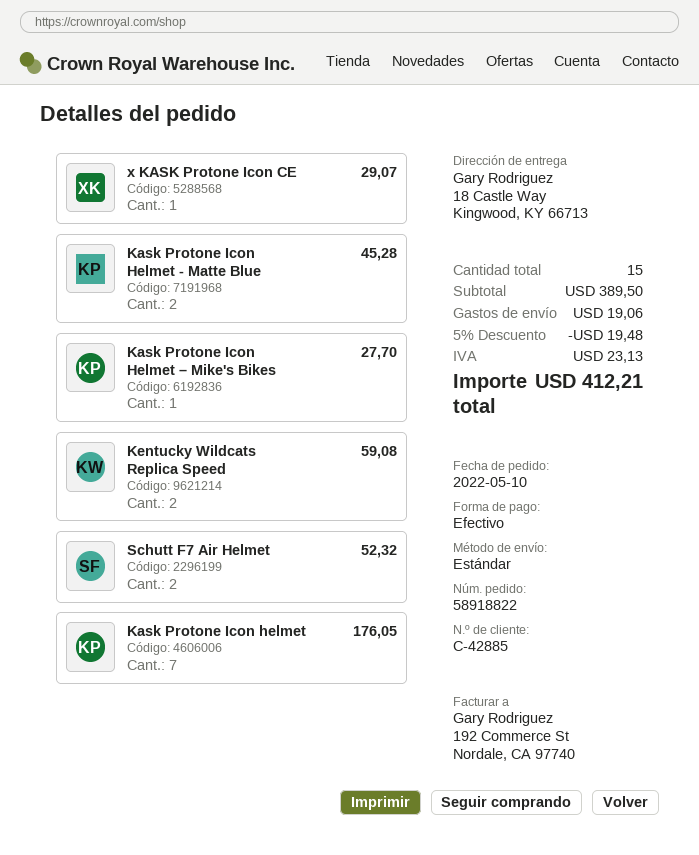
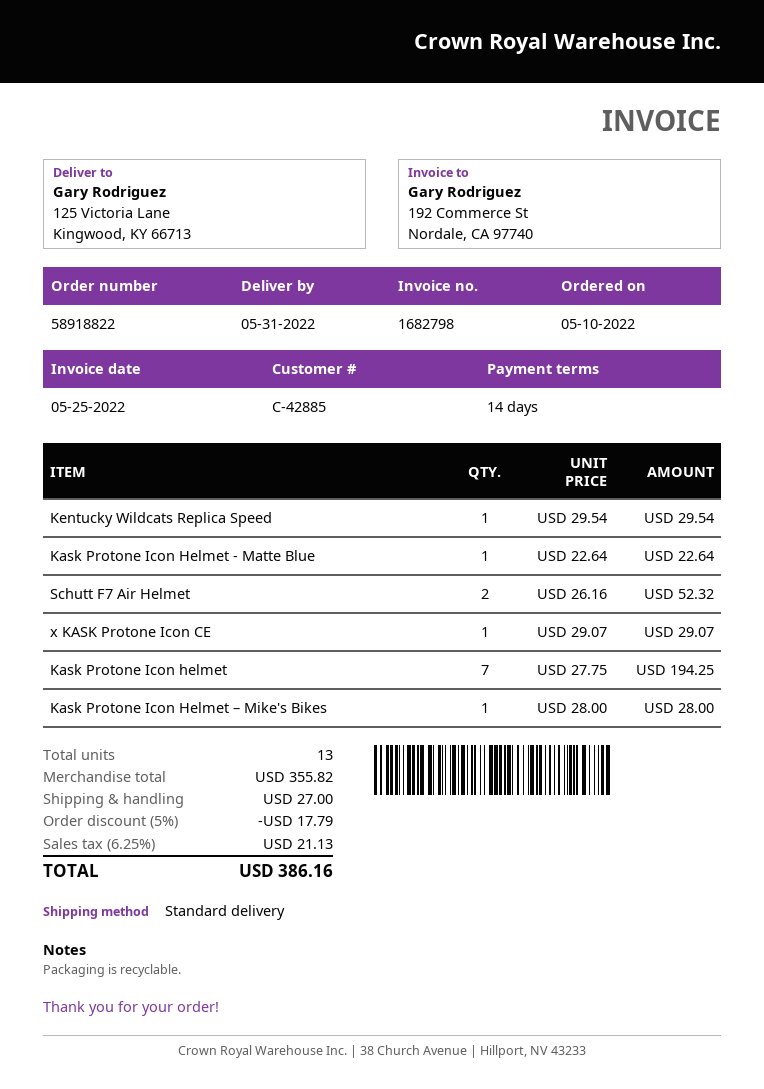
ship to: 18 Castle Way, Kingwood, KY 66713 -> 125 Victoria Lane, Kingwood, KY 66713
Kask Protone Icon Helmet - Matte Blue: 2 for 45.28 -> 1 for 22.64
Kask Protone Icon Helmet – Mike's Bikes: 1 for 27.70 -> 1 for 28.00
Kentucky Wildcats Replica Speed: 2 for 59.08 -> 1 for 29.54
Kask Protone Icon helmet: 7 for 176.05 -> 7 for 194.25
total quantity: 15 -> 13
subtotal: 389.50 -> 355.82
discount: 5% = 19.48 -> 5% = 17.79
shipping: 19.06 -> 27.00
tax: 23.13 -> 21.13
total: 412.21 -> 386.16

